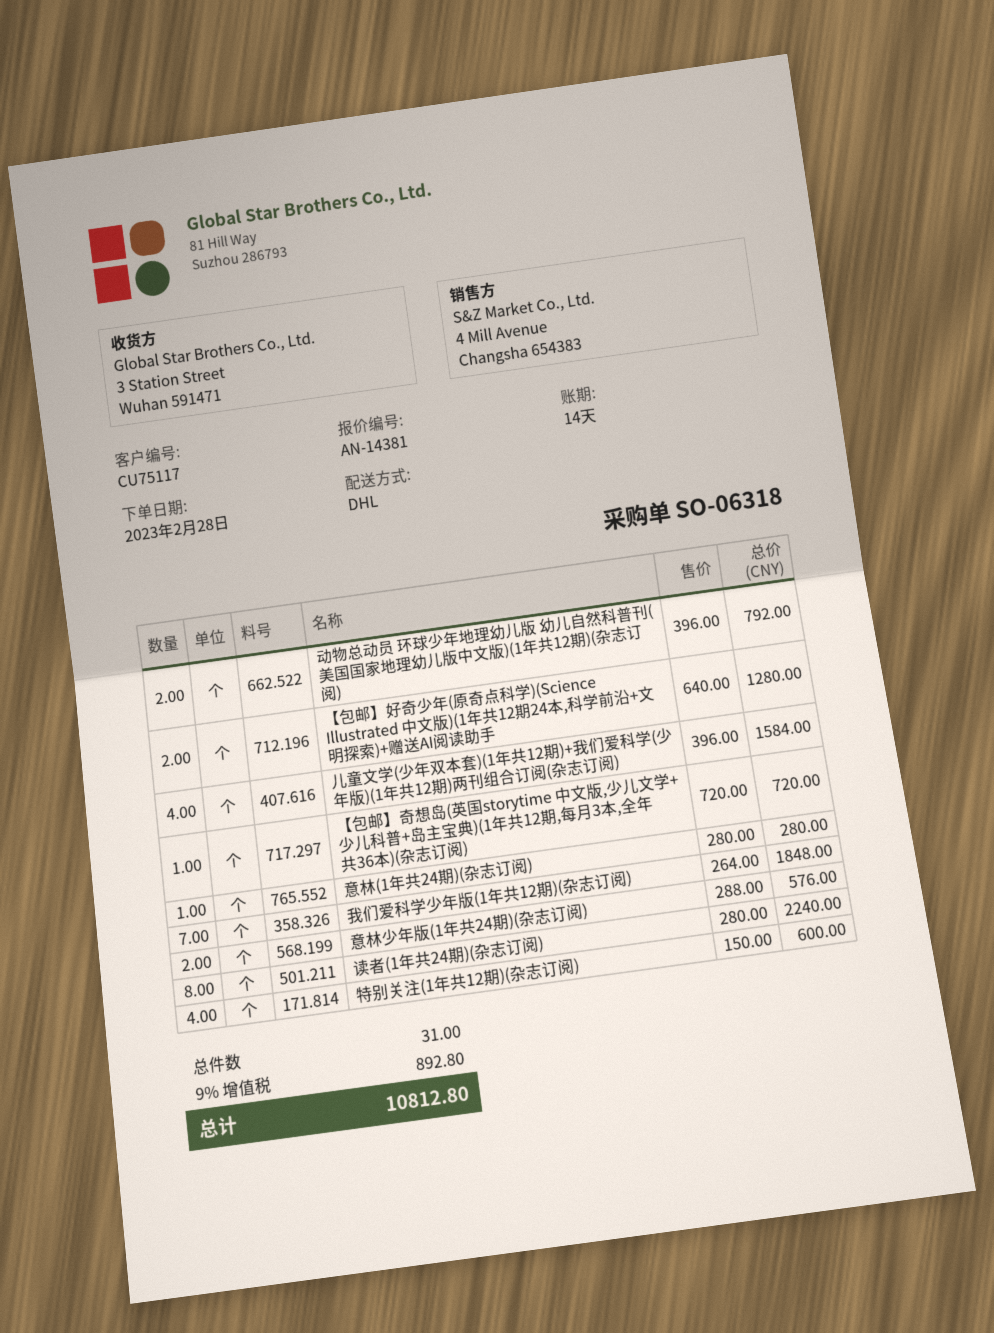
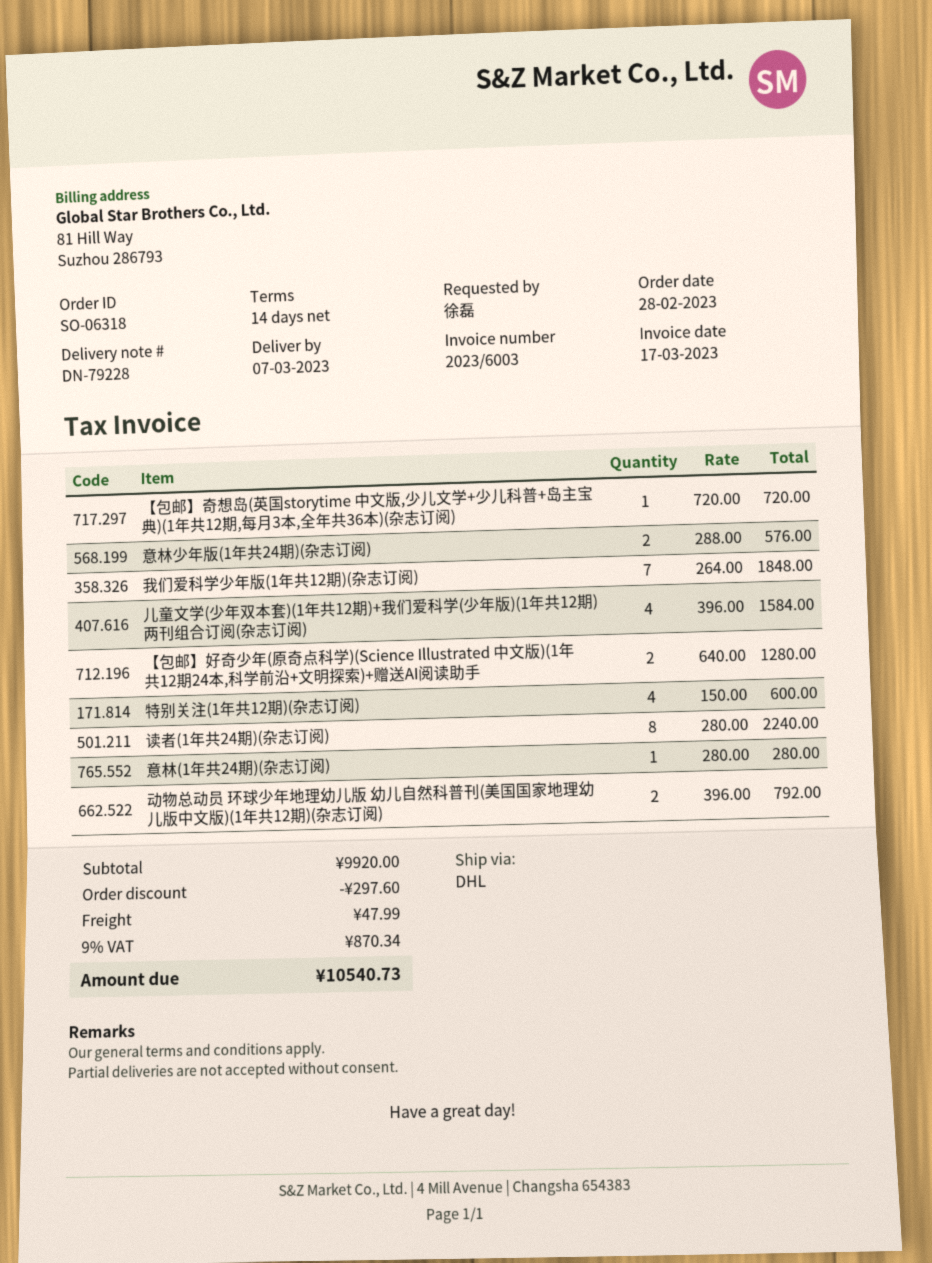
discount: none -> 297.60
shipping: none -> 47.99
tax: 9% = 892.80 -> 9% = 870.34
total: 10812.80 -> 10540.73

